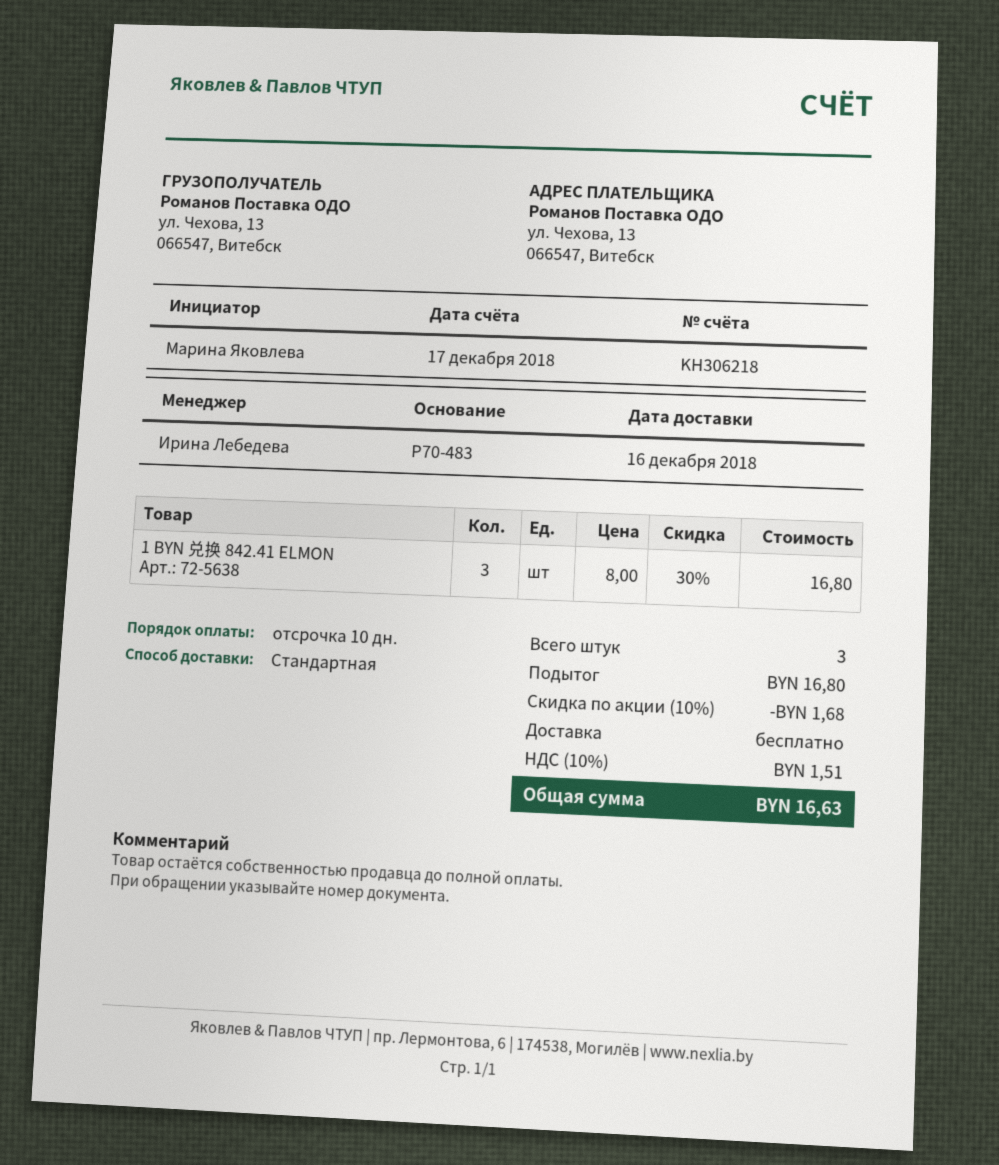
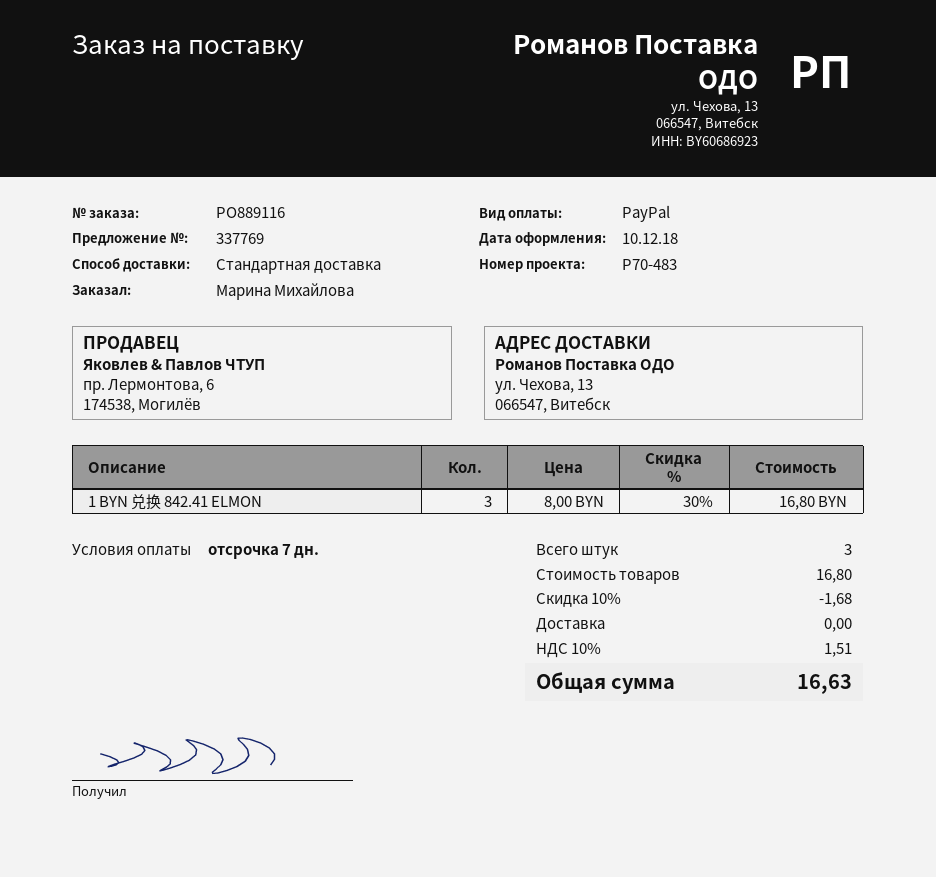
payment terms: 10 days -> 7 days
ordered by: Марина Яковлева -> Марина Михайлова

